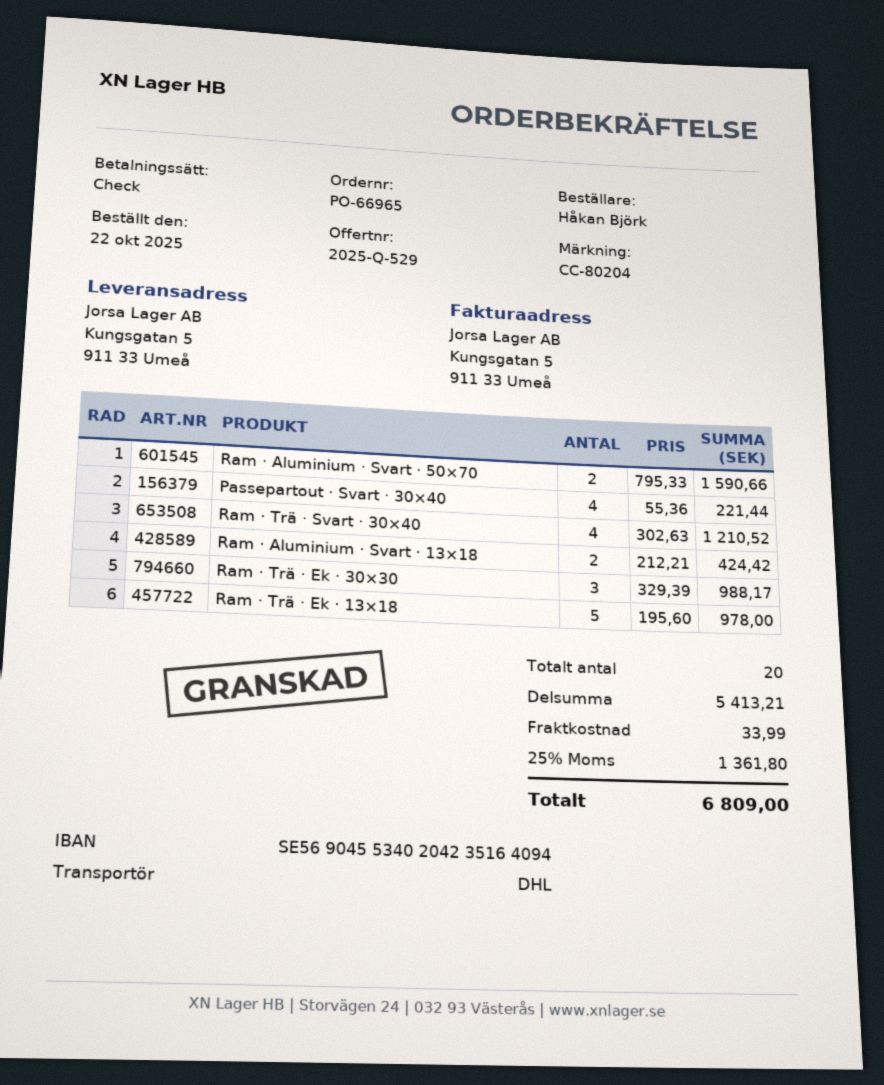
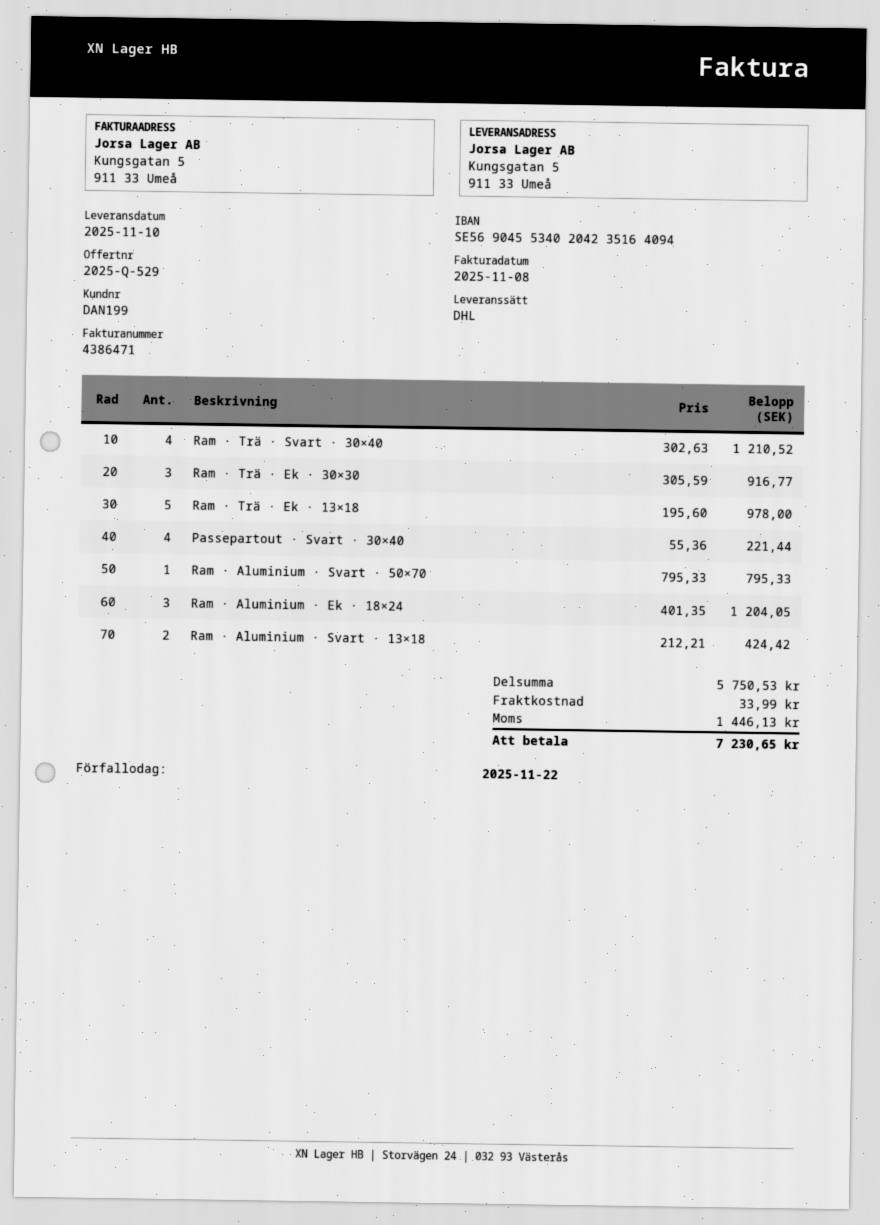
Ram · Aluminium · Svart · 50×70: 2 x 795.33 = 1590.66 -> 1 x 795.33 = 795.33
Ram · Trä · Ek · 30×30: 3 x 329.39 = 988.17 -> 3 x 305.59 = 916.77
Ram · Aluminium · Ek · 18×24: none -> 3 x 401.35 = 1204.05
subtotal: 5413.21 -> 5750.53
tax: 1361.80 -> 1446.13
total: 6809.00 -> 7230.65

